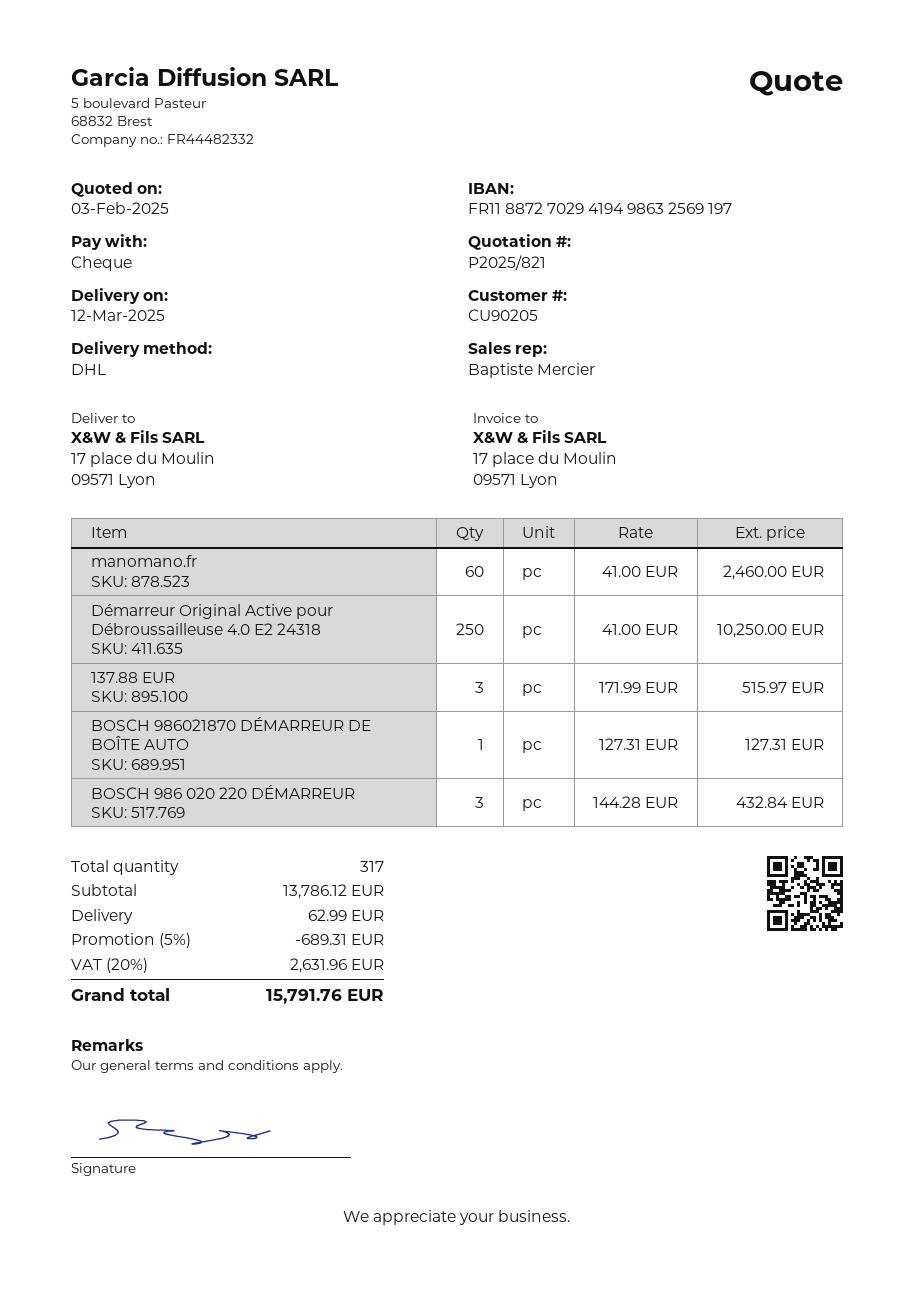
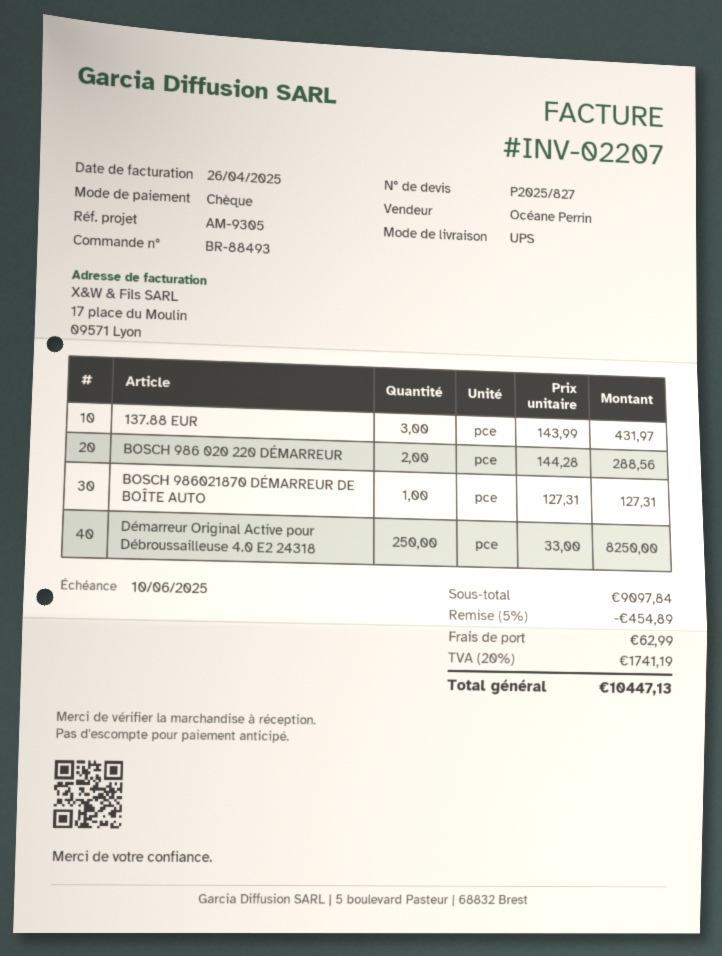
quote number: P2025/821 -> P2025/827
sales rep: Baptiste Mercier -> Océane Perrin
shipping method: DHL -> UPS
manomano.fr: 60 x 41.00 = 2460.00 -> none
Démarreur Original Active pour Débroussailleuse 4.0 E2 24318: 250 x 41.00 = 10250.00 -> 250 x 33.00 = 8250.00
137.88 EUR: 3 x 171.99 = 515.97 -> 3 x 143.99 = 431.97
BOSCH 986 020 220 DÉMARREUR: 3 x 144.28 = 432.84 -> 2 x 144.28 = 288.56
subtotal: 13786.12 -> 9097.84
discount: 5% = 689.31 -> 5% = 454.89
tax: 20% = 2631.96 -> 20% = 1741.19
total: 15791.76 -> 10447.13

